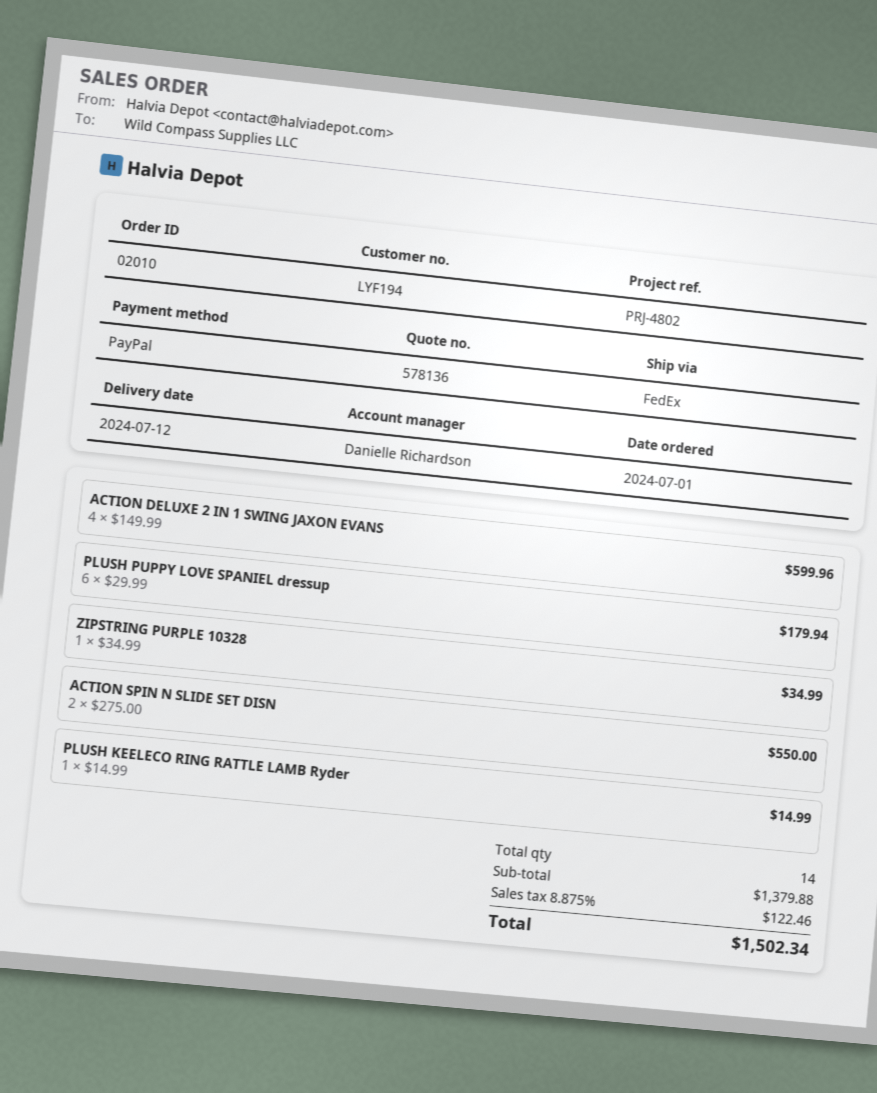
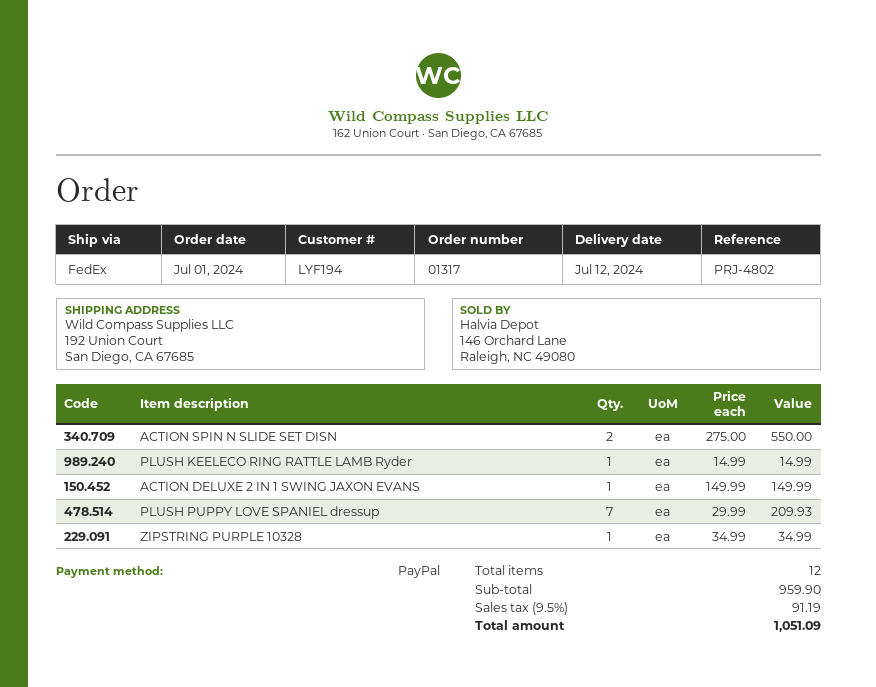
order number: 02010 -> 01317
ACTION DELUXE 2 IN 1 SWING JAXON EVANS: 4 x 149.99 = 599.96 -> 1 x 149.99 = 149.99
PLUSH PUPPY LOVE SPANIEL dressup: 6 x 29.99 = 179.94 -> 7 x 29.99 = 209.93
total quantity: 14 -> 12
subtotal: 1379.88 -> 959.90
tax: 8.875% = 122.46 -> 9.5% = 91.19
total: 1502.34 -> 1051.09

